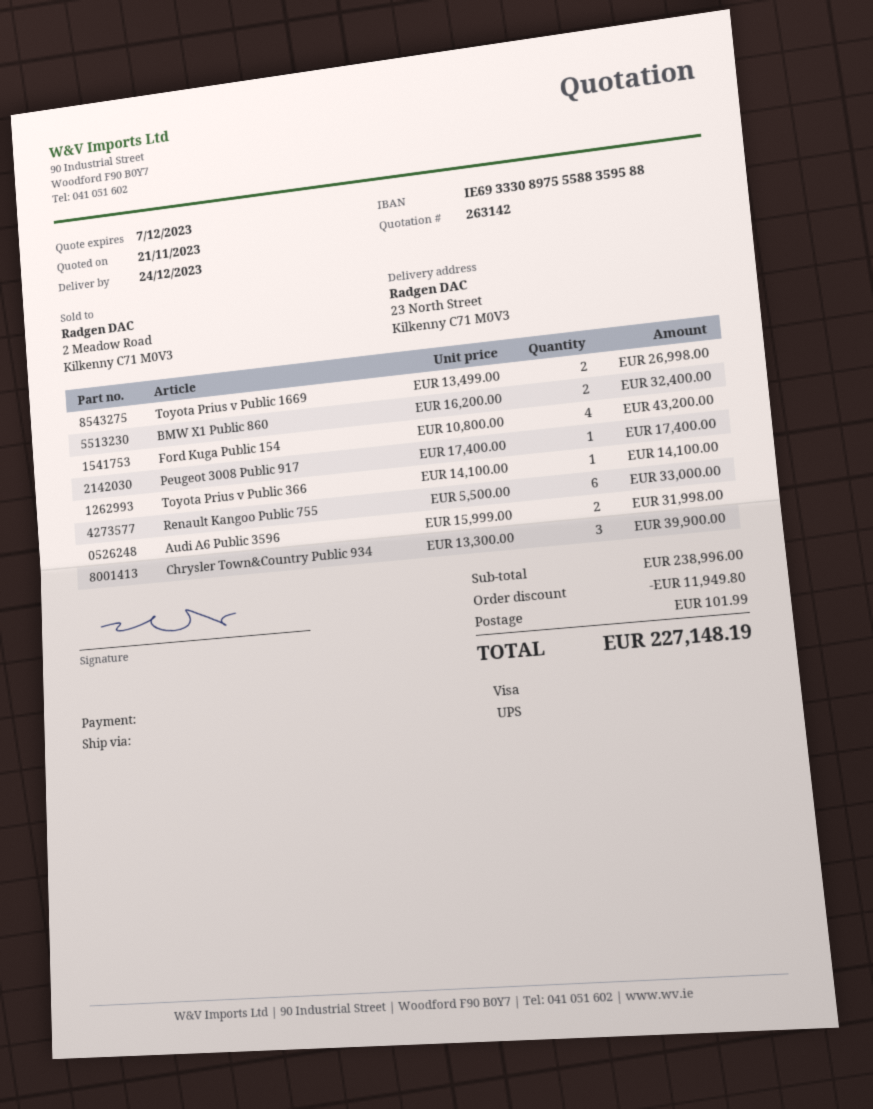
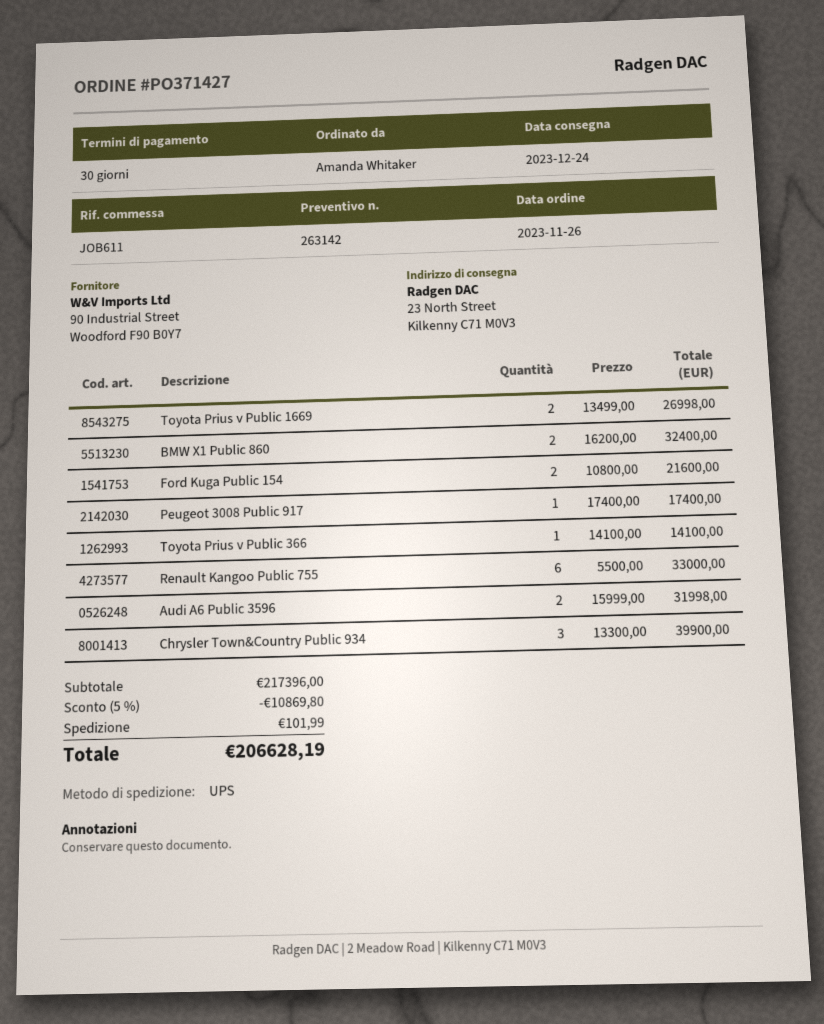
Ford Kuga Public 154: 4 x 10800.00 = 43200.00 -> 2 x 10800.00 = 21600.00
subtotal: 238996.00 -> 217396.00
discount: 11949.80 -> 10869.80
total: 227148.19 -> 206628.19

